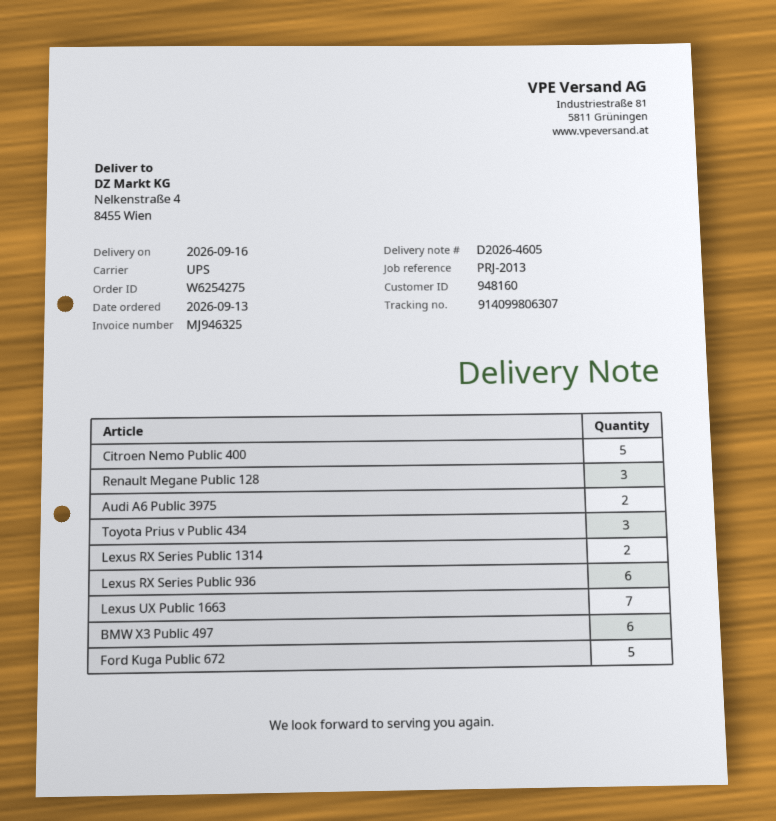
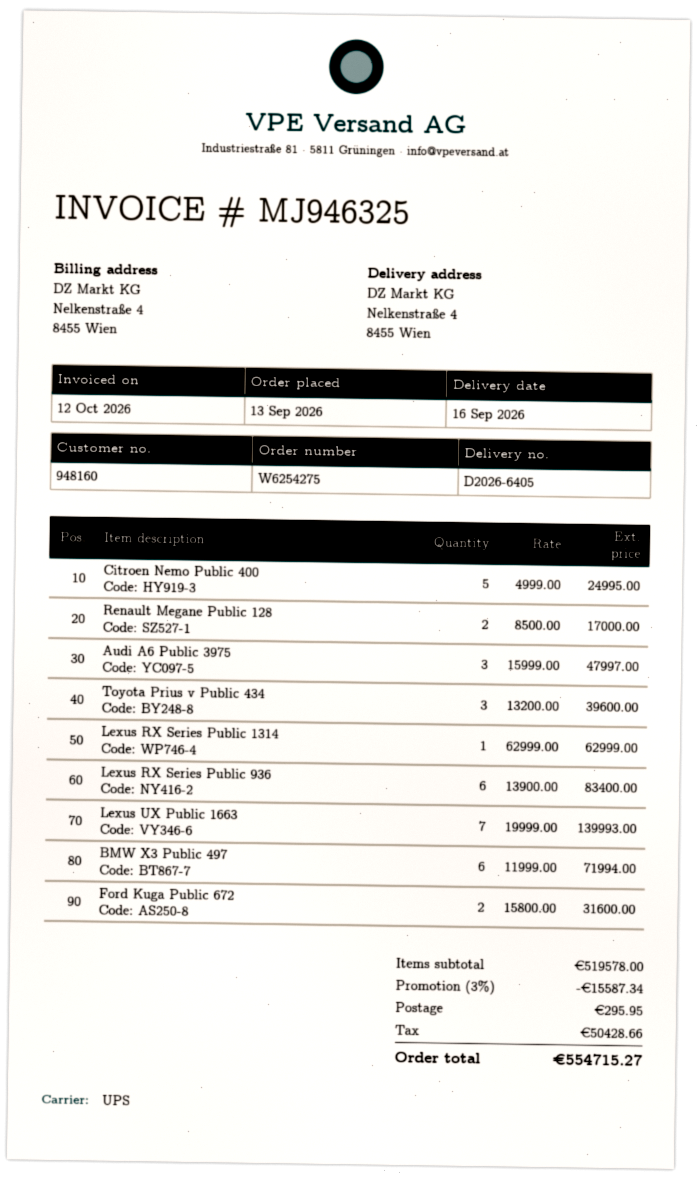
delivery note number: D2026-4605 -> D2026-6405
Renault Megane Public 128: 3 -> 2
Audi A6 Public 3975: 2 -> 3
Lexus RX Series Public 1314: 2 -> 1
Ford Kuga Public 672: 5 -> 2

